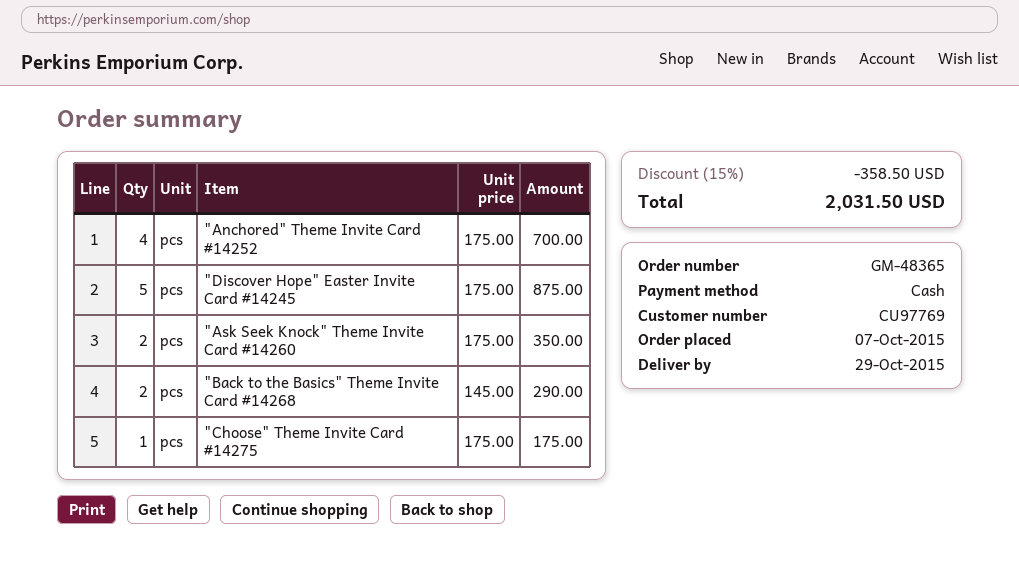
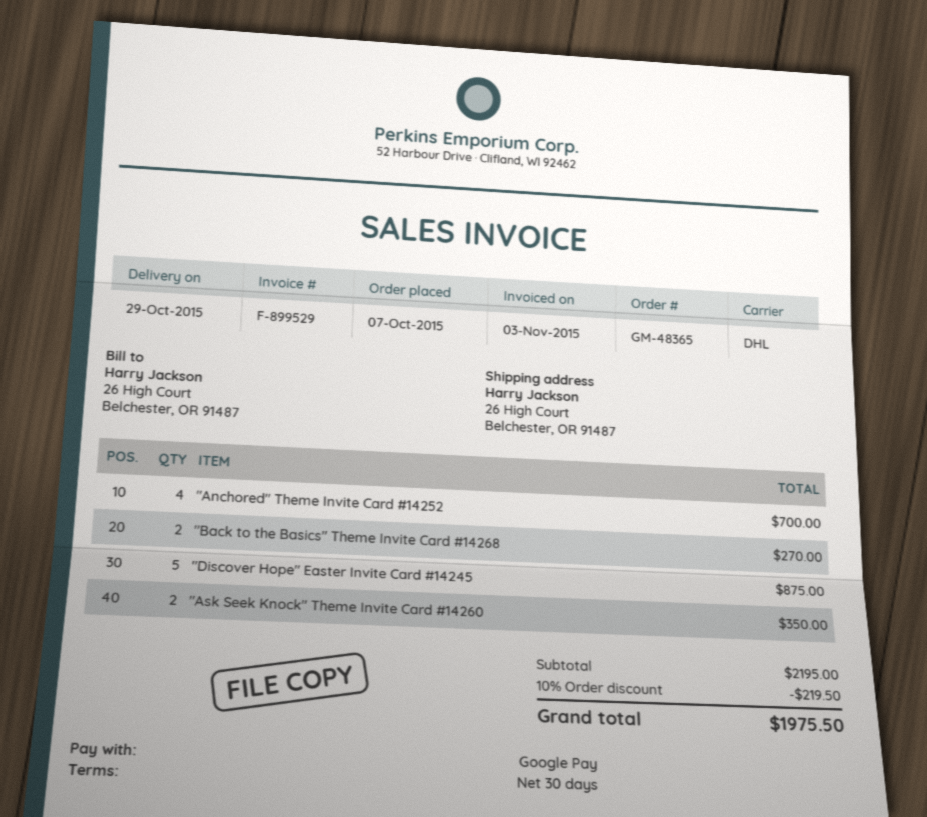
payment method: cash -> Google Pay
"Back to the Basics" Theme Invite Card #14268: 2 for 290.00 -> 2 for 270.00
"Choose" Theme Invite Card #14275: 1 for 175.00 -> none
discount: 15% = 358.50 -> 10% = 219.50
total: 2031.50 -> 1975.50

